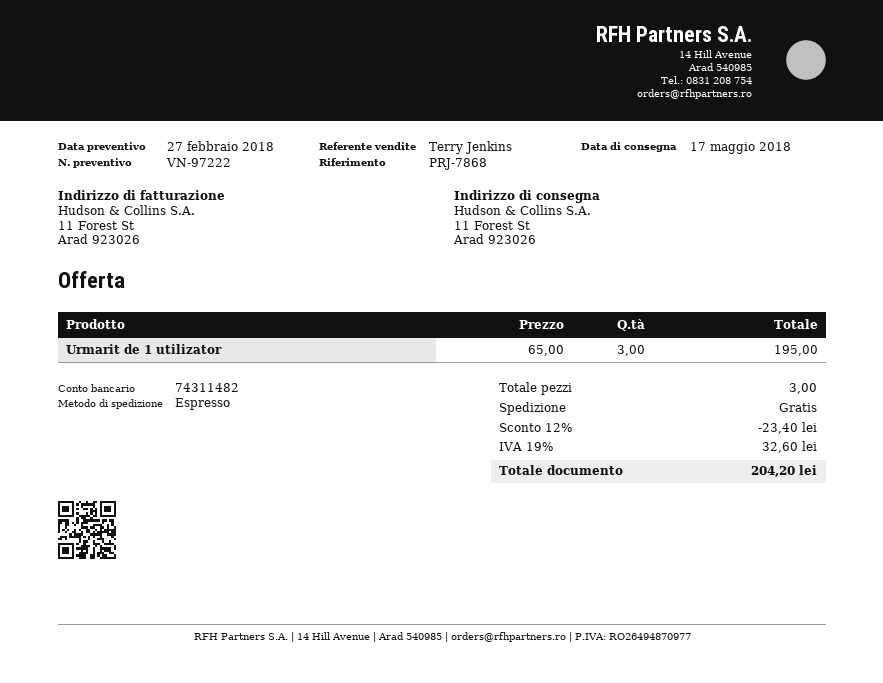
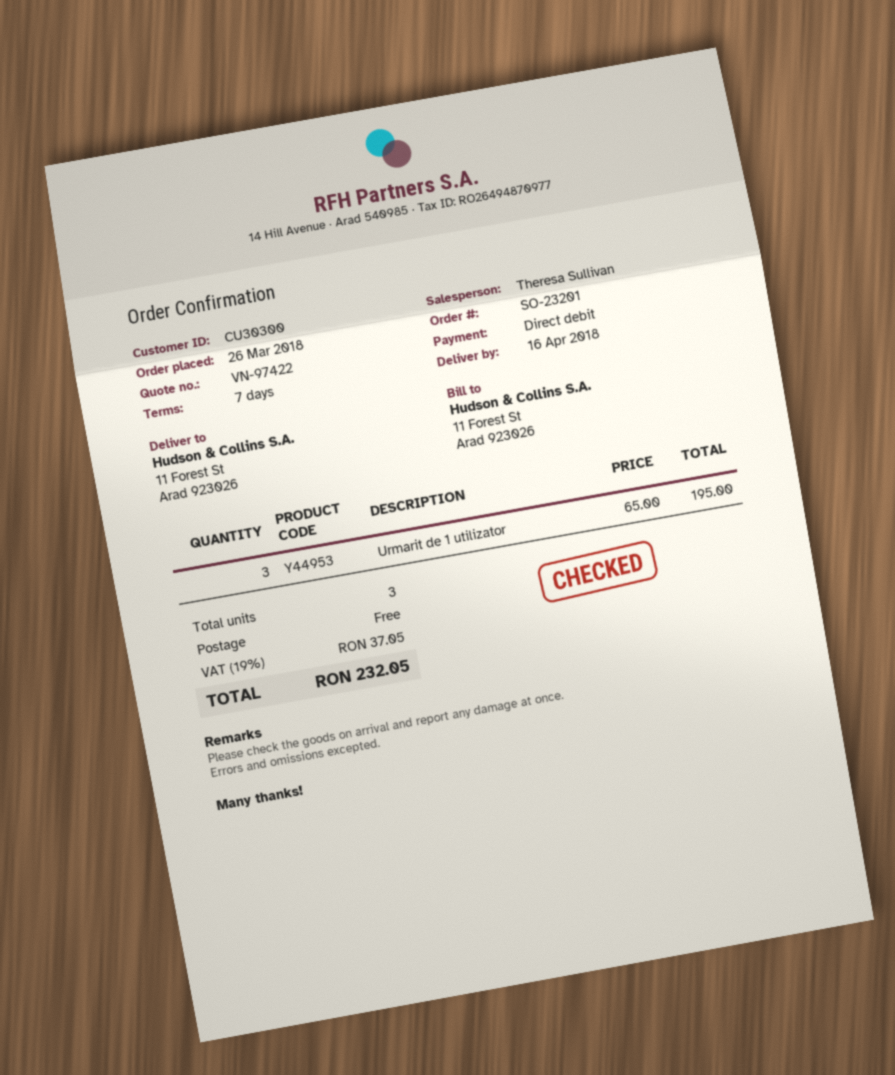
quote number: VN-97222 -> VN-97422
delivery date: 2018-05-17 -> 2018-04-16
sales rep: Terry Jenkins -> Theresa Sullivan
discount: 12% = 23.40 -> none
tax: 19% = 32.60 -> 19% = 37.05
total: 204.20 -> 232.05

